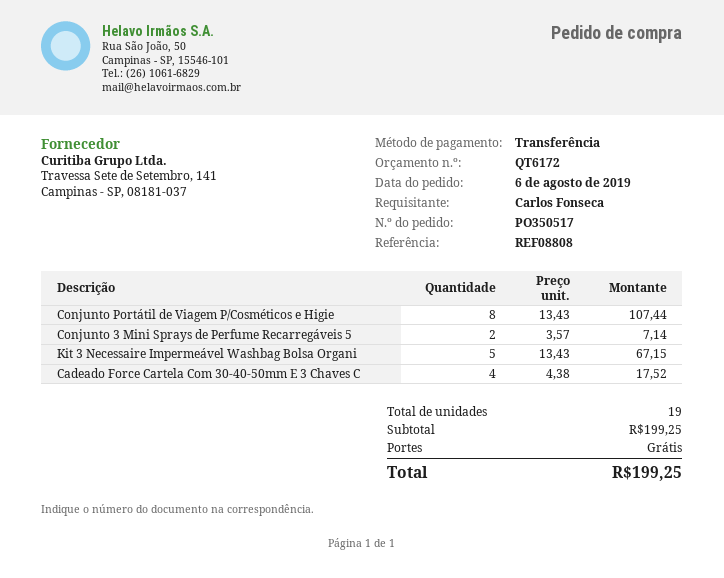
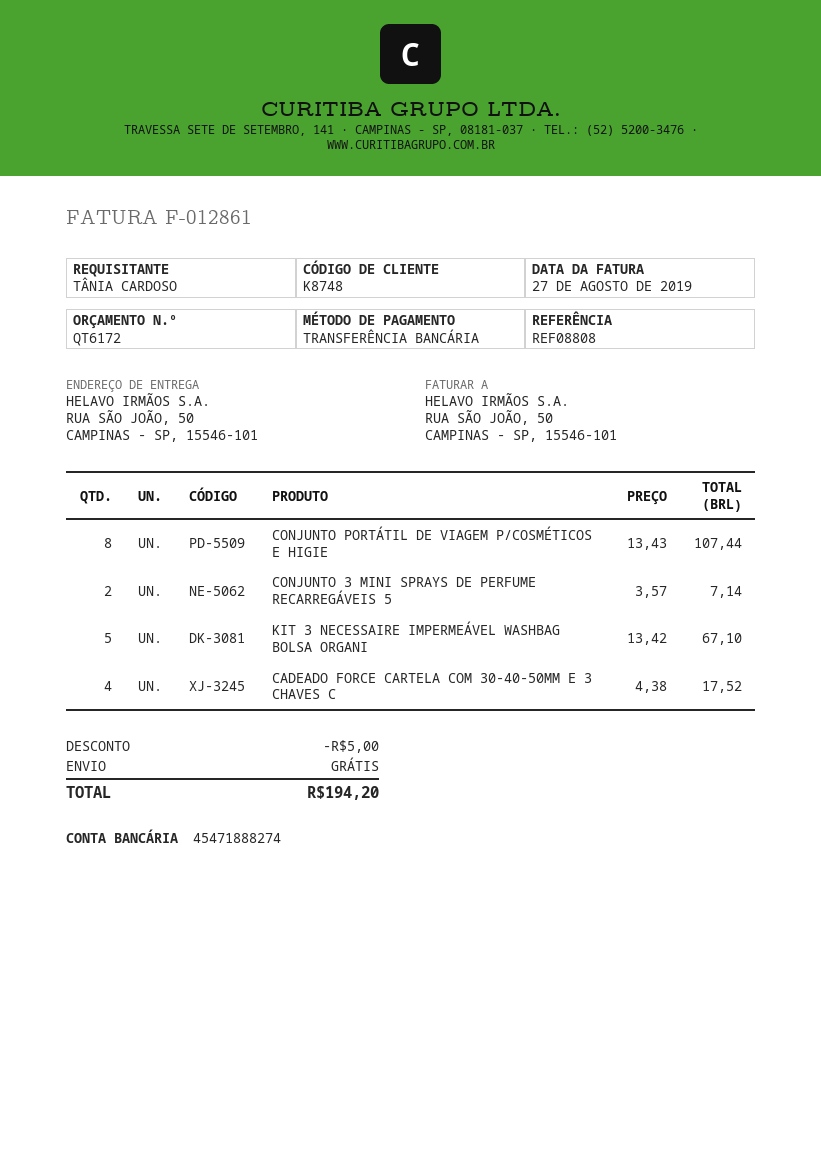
ordered by: Carlos Fonseca -> TÂNIA CARDOSO
Kit 3 Necessaire Impermeável Washbag Bolsa Organi: 5 x 13.43 = 67.15 -> 5 x 13.42 = 67.10
discount: none -> 5.00
total: 199.25 -> 194.20

